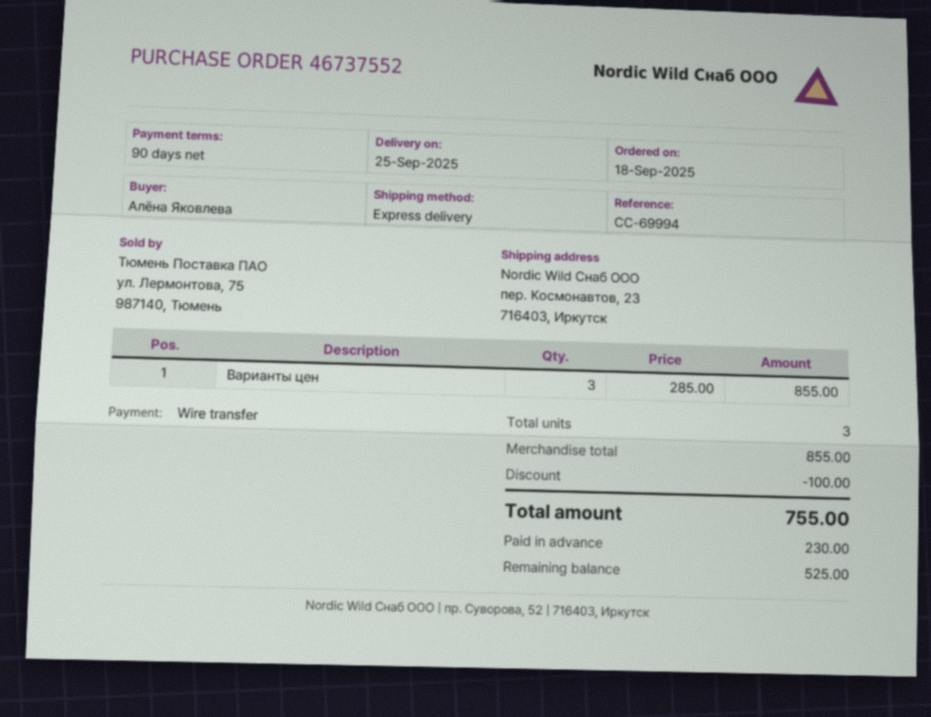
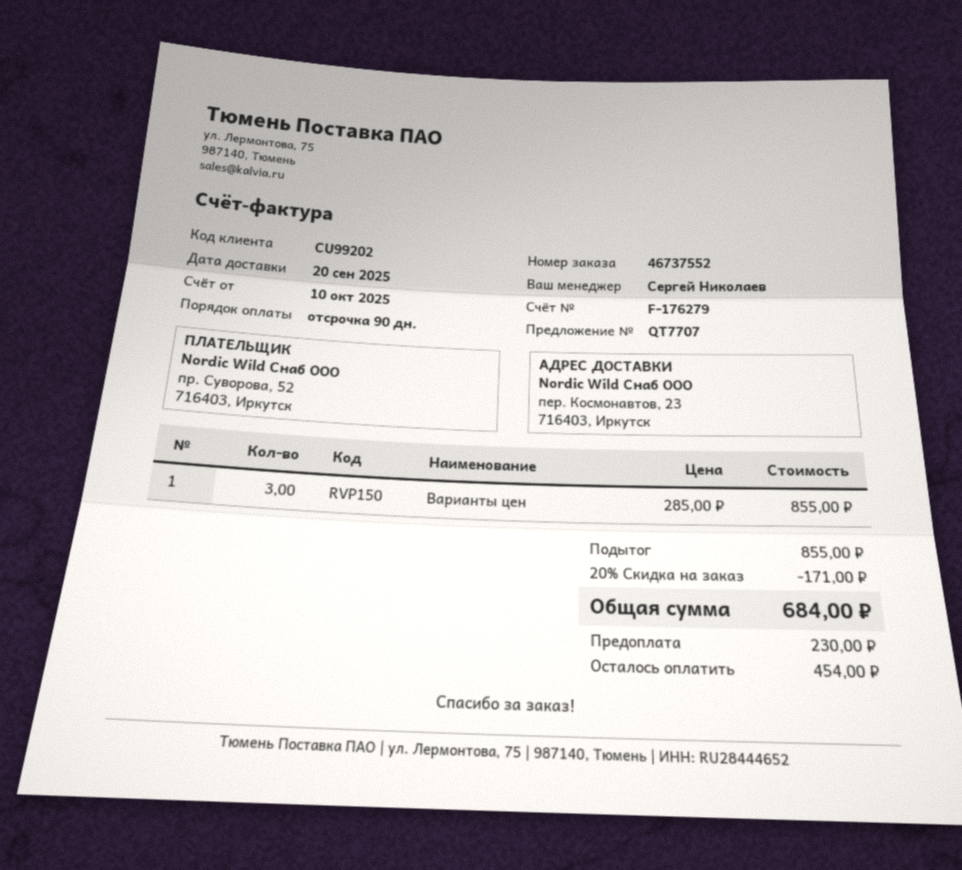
delivery date: 2025-09-25 -> 2025-09-20
discount: 100.00 -> 171.00
total: 755.00 -> 684.00
balance: 525.00 -> 454.00

